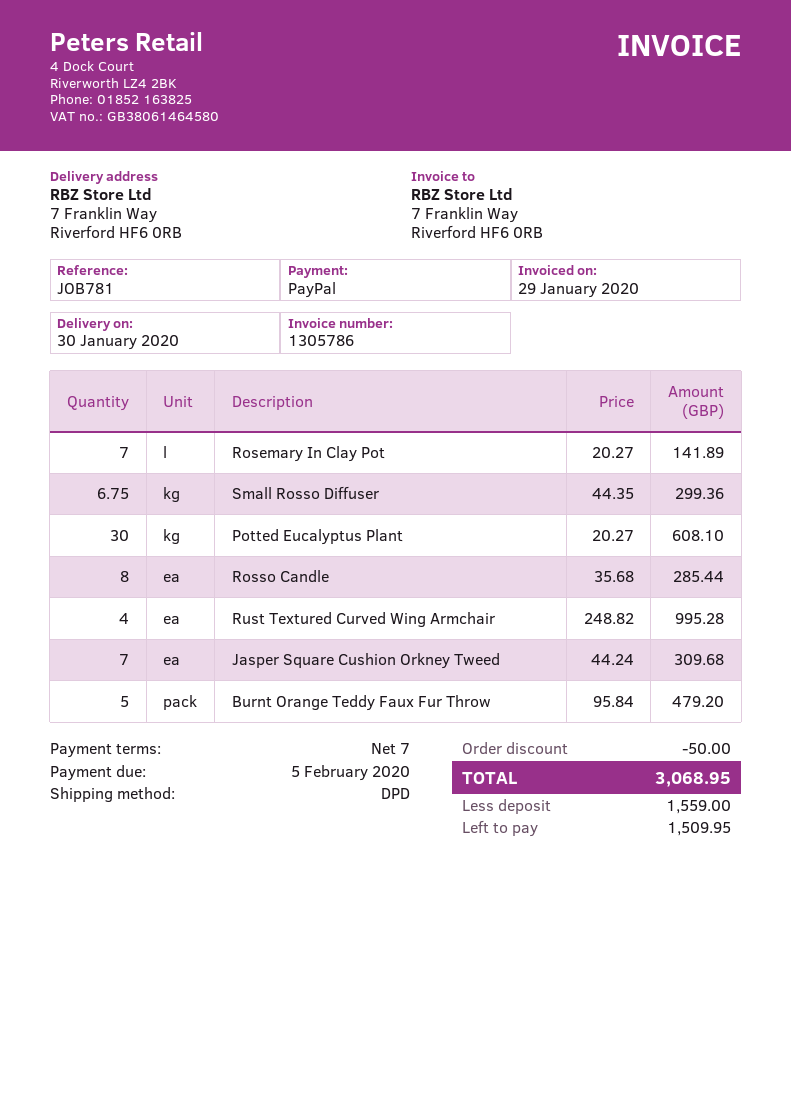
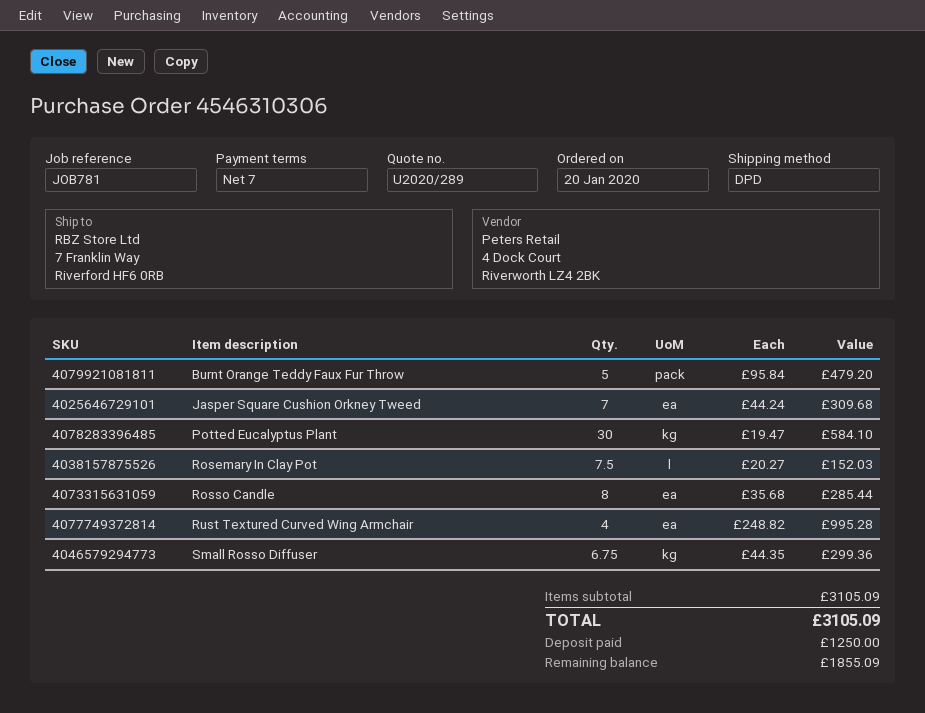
Rosemary In Clay Pot: 7 x 20.27 = 141.89 -> 7.5 x 20.27 = 152.03
Potted Eucalyptus Plant: 30 x 20.27 = 608.10 -> 30 x 19.47 = 584.10
discount: 50.00 -> none
total: 3068.95 -> 3105.09
deposit: 1559.00 -> 1250.00
balance: 1509.95 -> 1855.09

